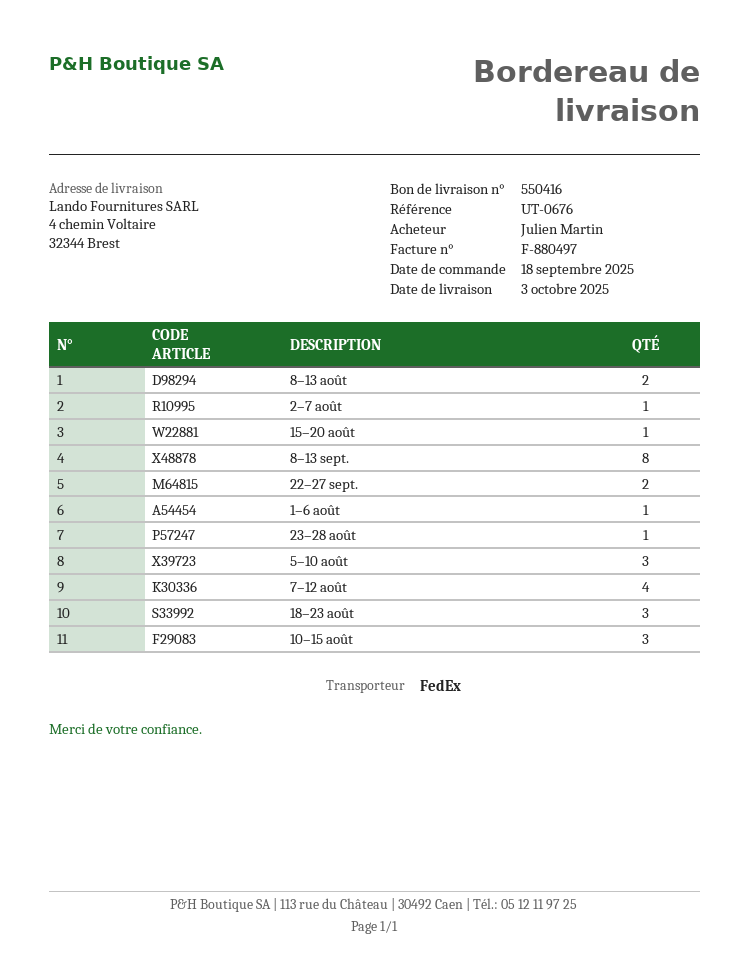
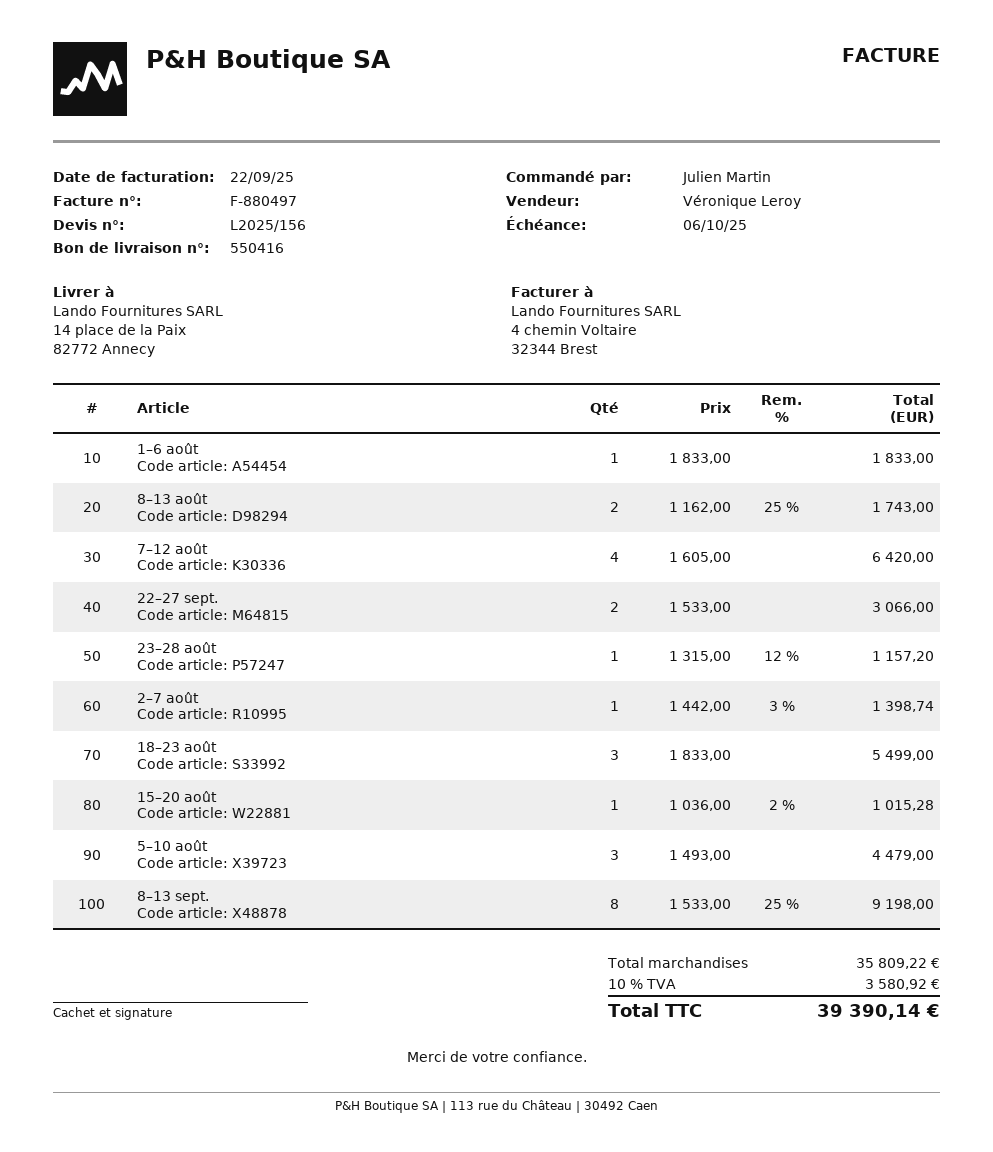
ship to: 4 chemin Voltaire, 32344 Brest -> 14 place de la Paix, 82772 Annecy
10–15 août: 3 -> none

